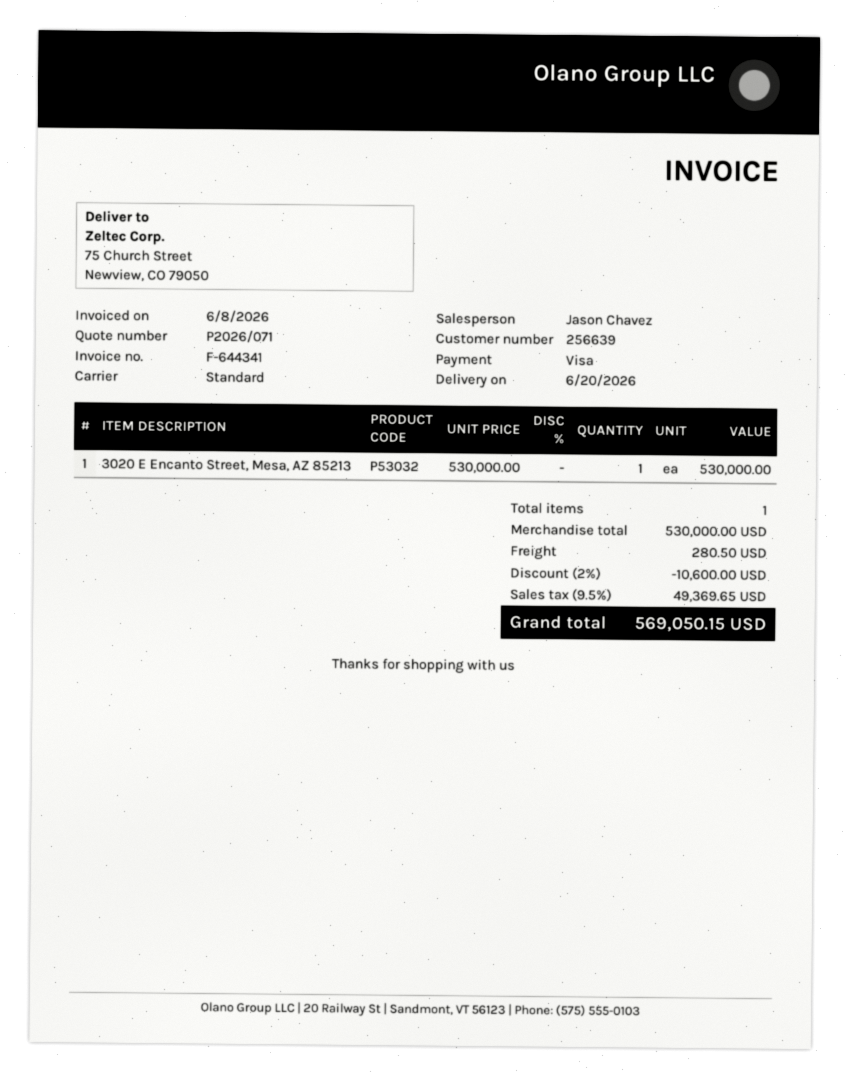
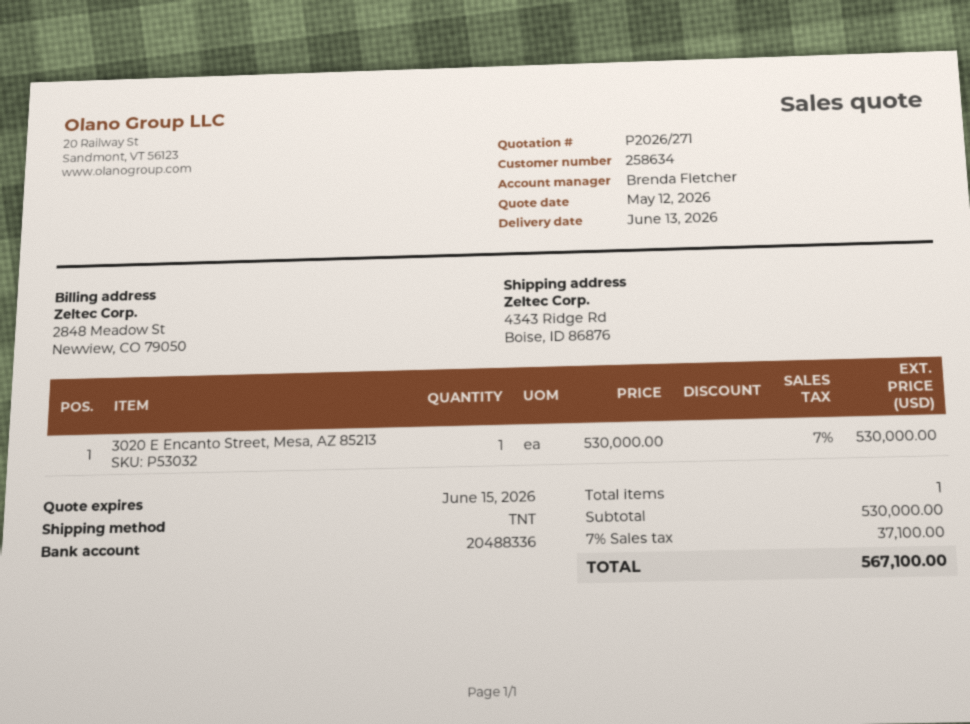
quote number: P2026/071 -> P2026/271
delivery date: 2026-06-20 -> 2026-06-13
customer number: 256639 -> 258634
sales rep: Jason Chavez -> Brenda Fletcher
shipping method: standard -> TNT
ship to: 75 Church Street, Newview, CO 79050 -> 4343 Ridge Rd, Boise, ID 86876
discount: 2% = 10600.00 -> none
shipping: 280.50 -> none
tax: 9.5% = 49369.65 -> 7% = 37100.00
total: 569050.15 -> 567100.00

